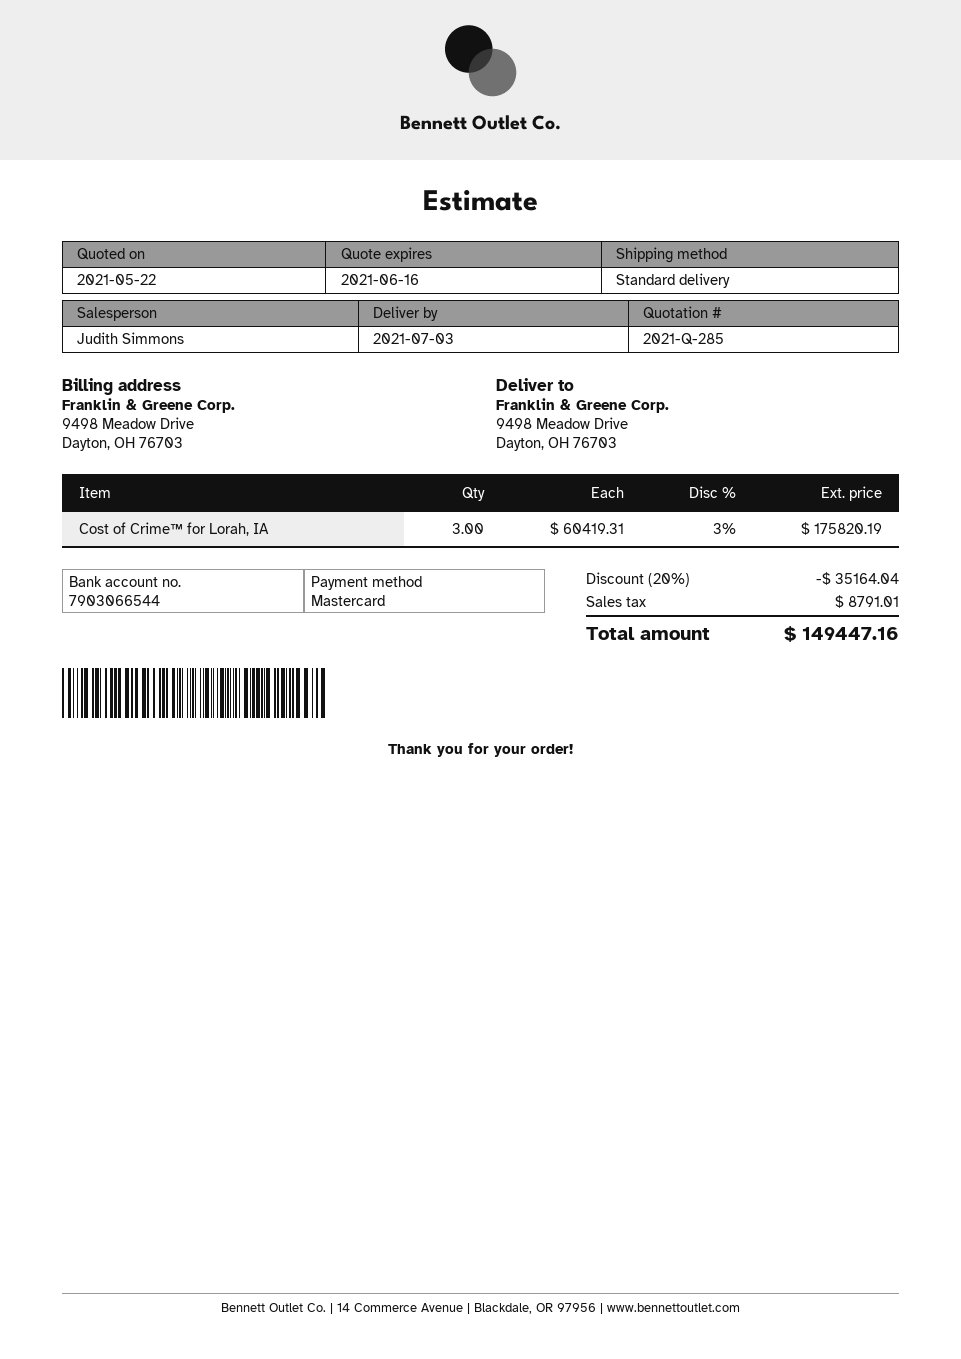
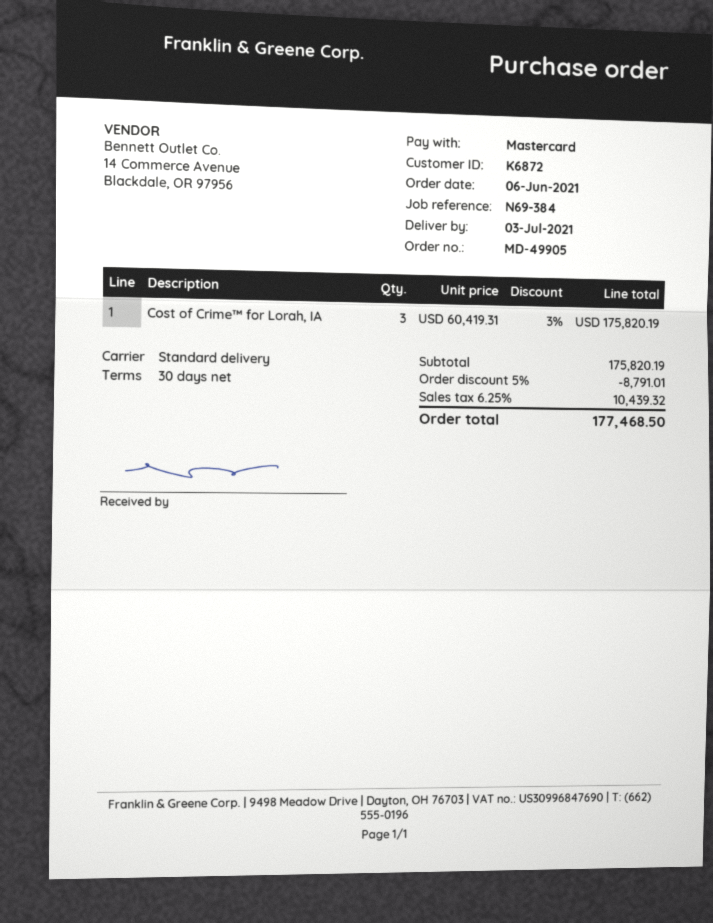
discount: 20% = 35164.04 -> 5% = 8791.01
tax: 8791.01 -> 10439.32
total: 149447.16 -> 177468.50

